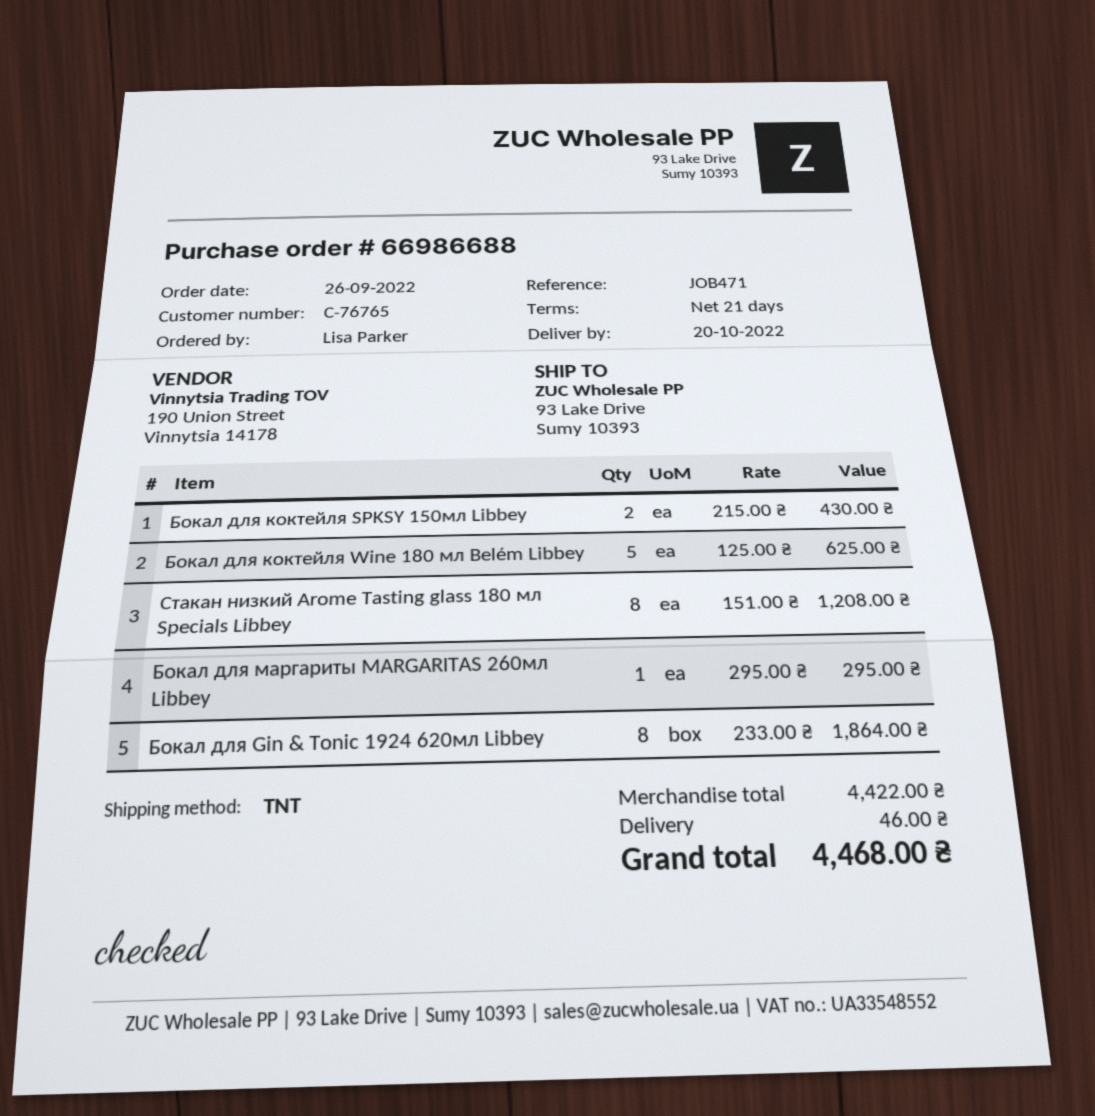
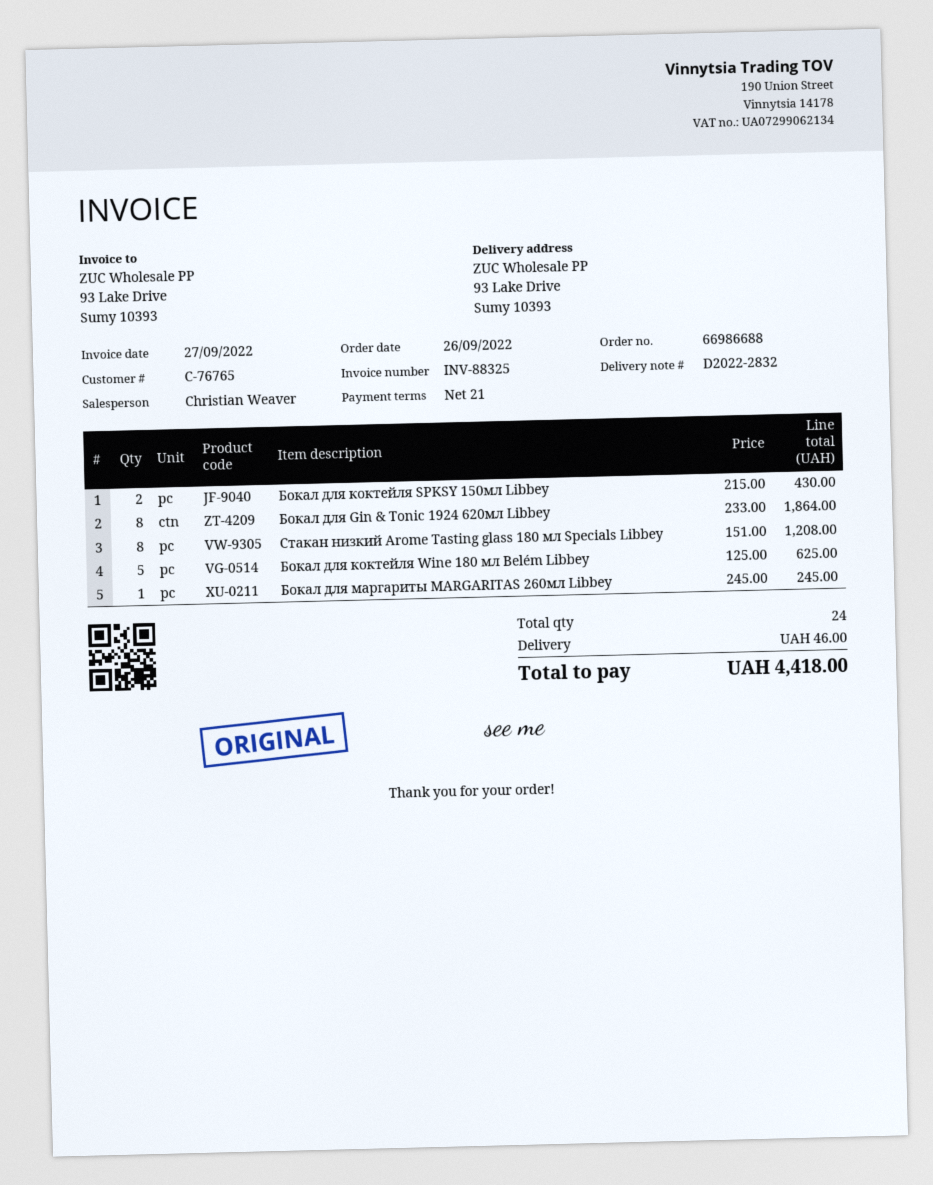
Бокал для маргариты MARGARITAS 260мл Libbey: 1 x 295.00 = 295.00 -> 1 x 245.00 = 245.00
total: 4468.00 -> 4418.00

